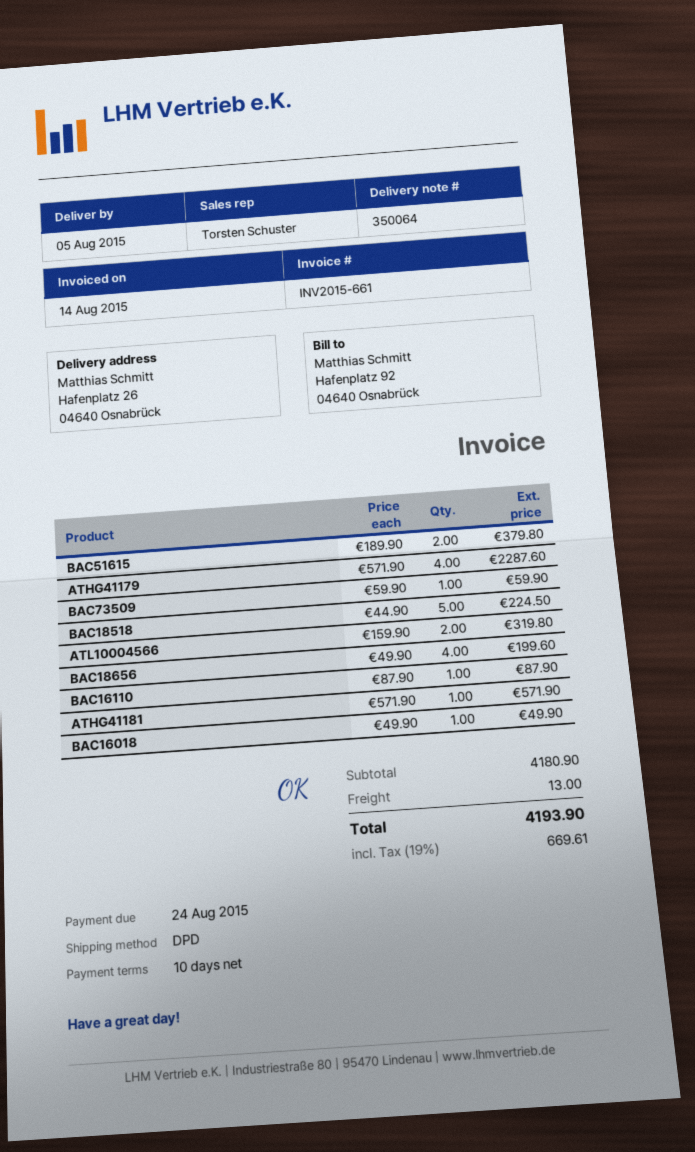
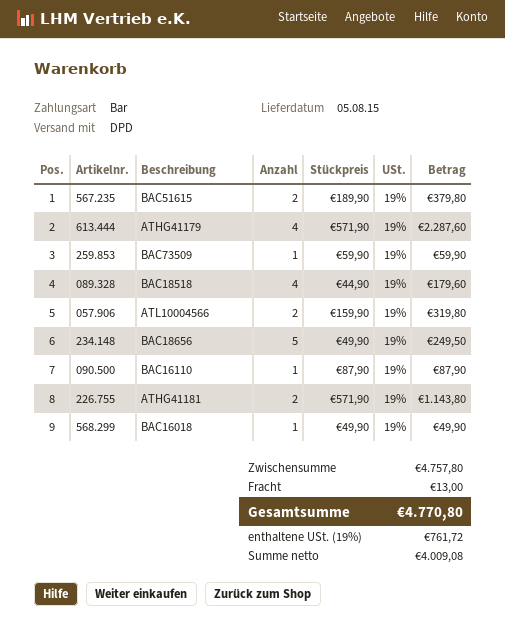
BAC18518: 5 x 44.90 = 224.50 -> 4 x 44.90 = 179.60
BAC18656: 4 x 49.90 = 199.60 -> 5 x 49.90 = 249.50
ATHG41181: 1 x 571.90 = 571.90 -> 2 x 571.90 = 1143.80
subtotal: 4180.90 -> 4757.80
tax: 19% = 669.61 -> 19% = 761.72
total: 4193.90 -> 4770.80

